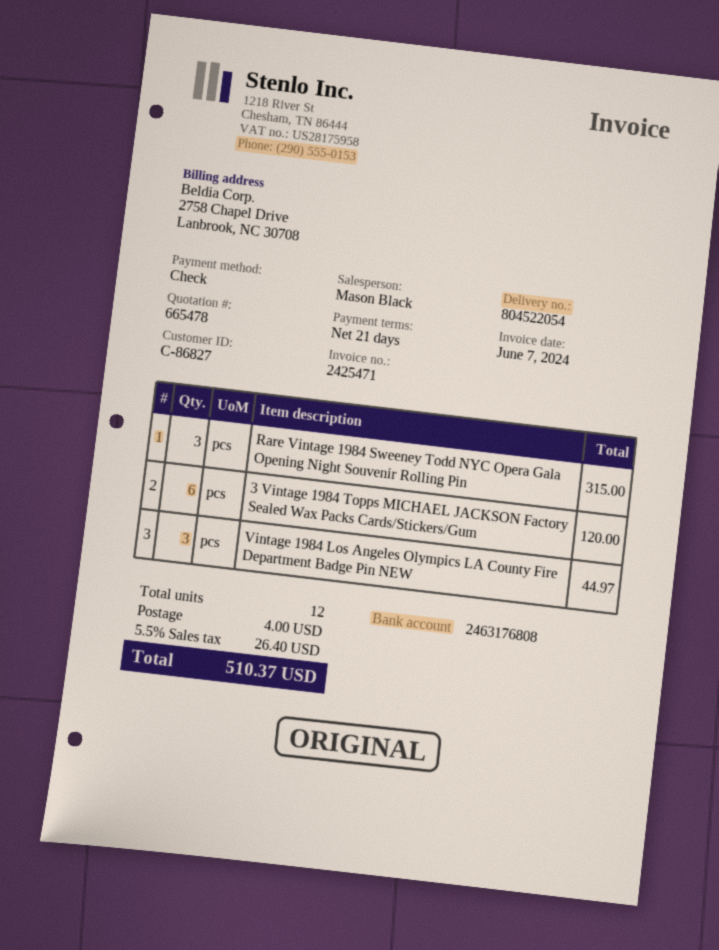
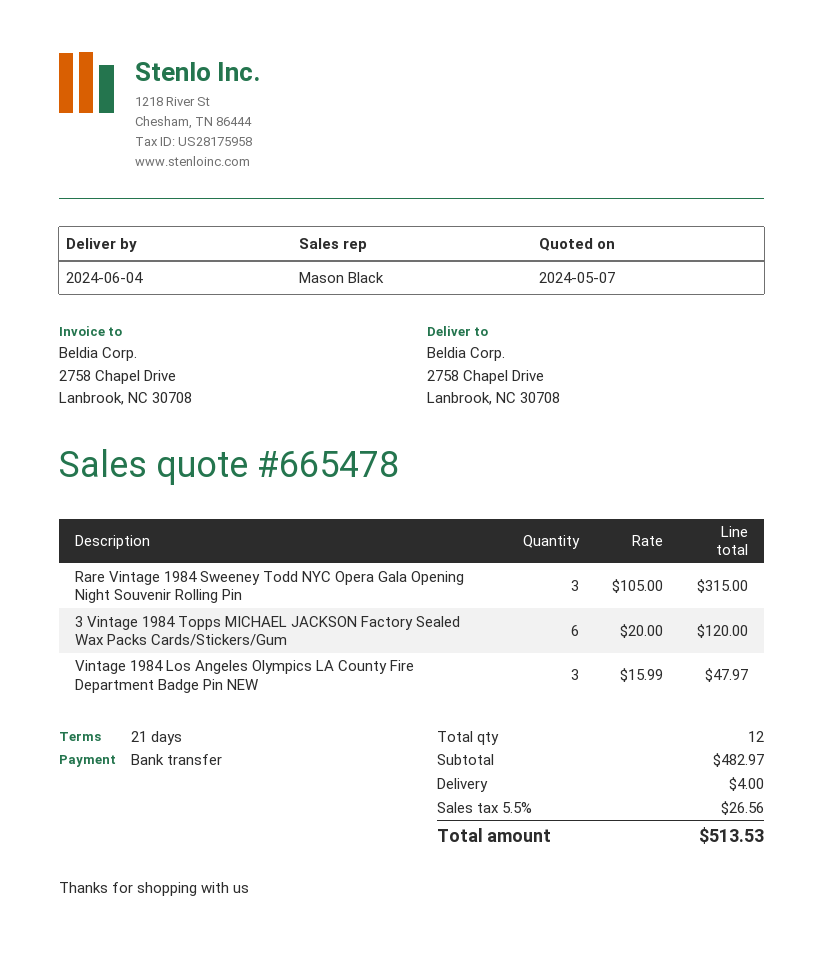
payment method: cheque -> bank transfer
Vintage 1984 Los Angeles Olympics LA County Fire Department Badge Pin NEW: 3 for 44.97 -> 3 for 47.97
tax: 5.5% = 26.40 -> 5.5% = 26.56
total: 510.37 -> 513.53

